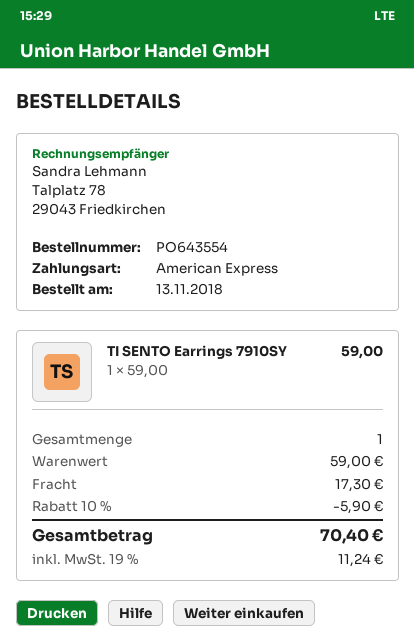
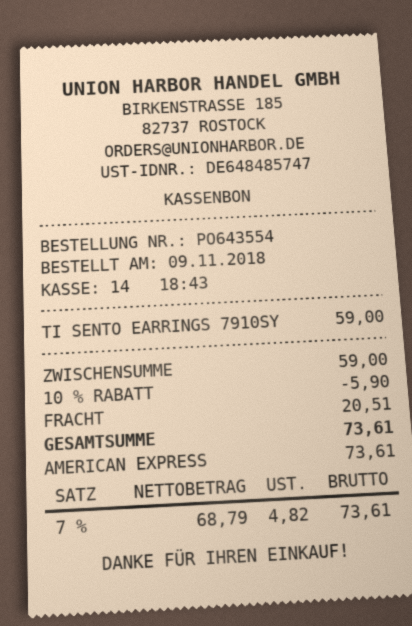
order date: 2018-11-13 -> 2018-11-09
shipping: 17.30 -> 20.51
tax: 19% = 11.24 -> 7% = 4.82
total: 70.40 -> 73.61

